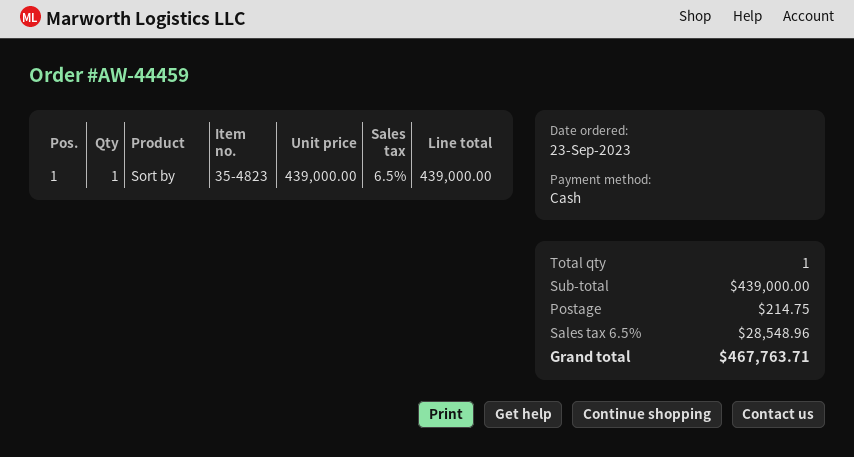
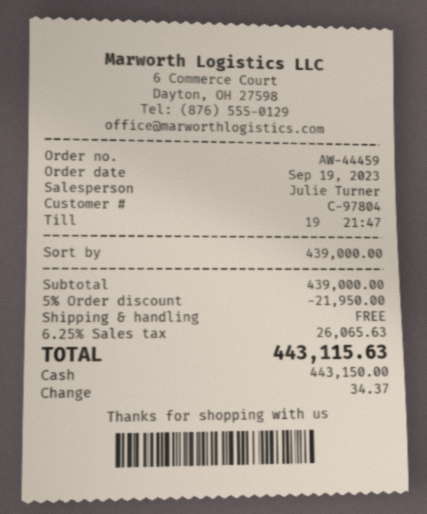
order date: 2023-09-23 -> 2023-09-19
discount: none -> 5% = 21950.00
shipping: 214.75 -> 0.00
tax: 6.5% = 28548.96 -> 6.25% = 26065.63
total: 467763.71 -> 443115.63

